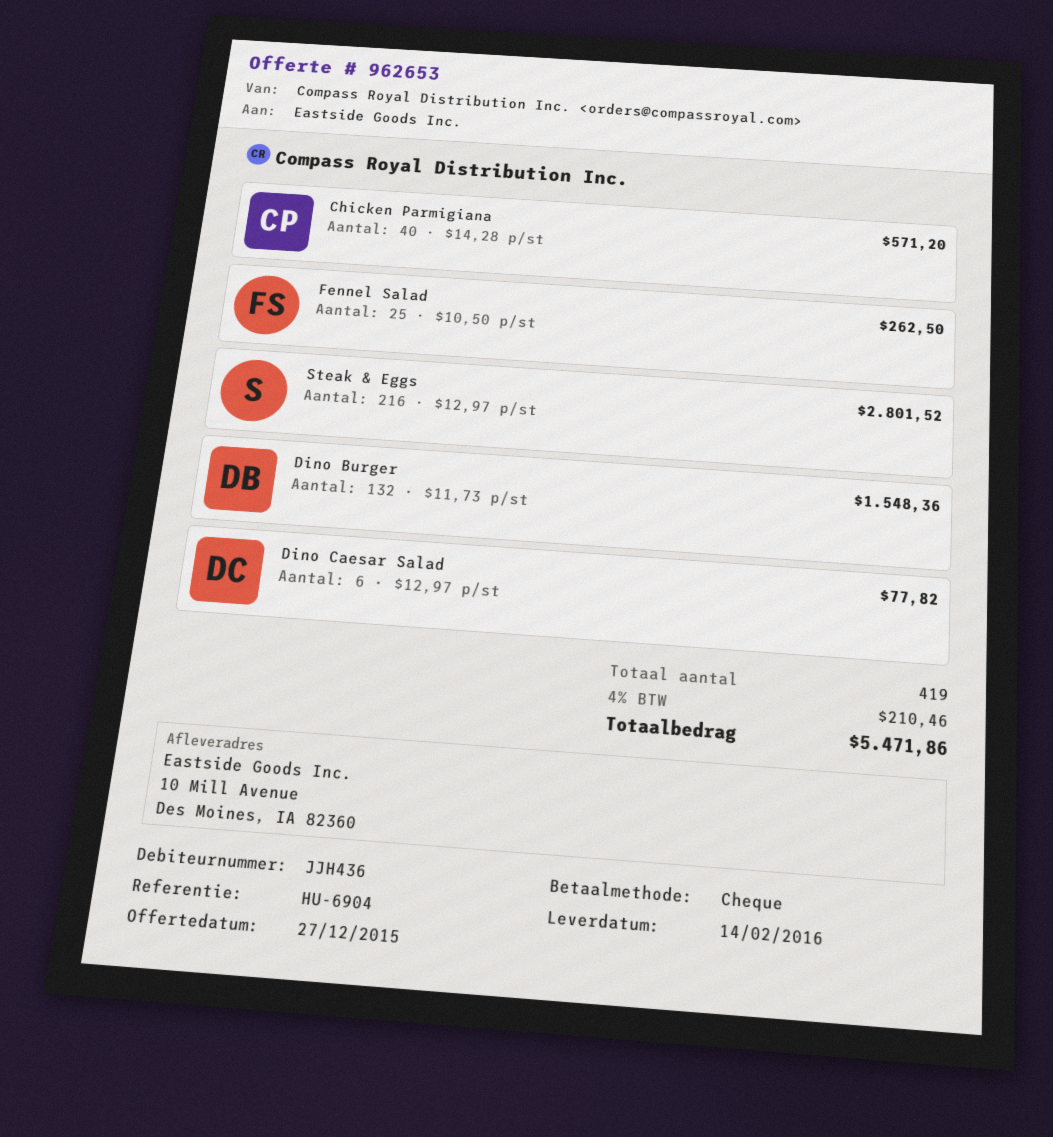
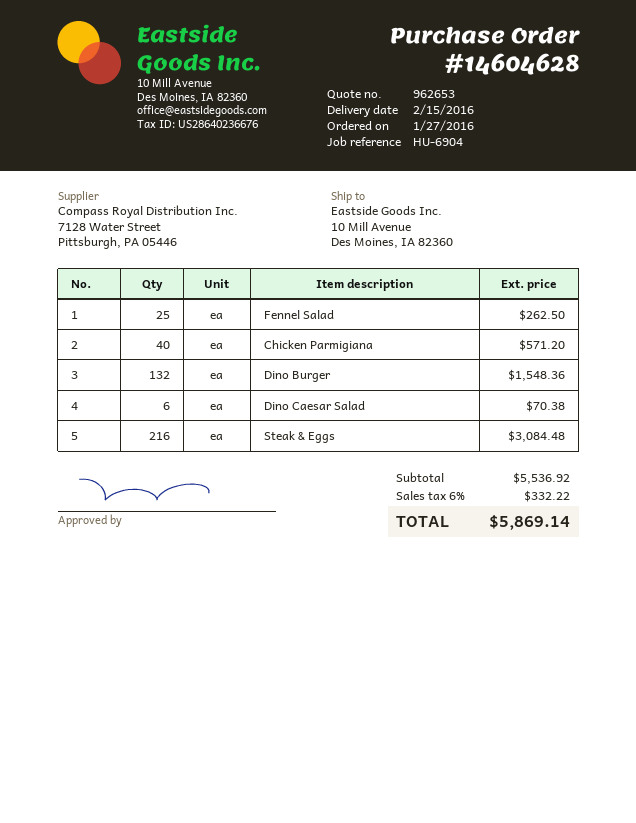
delivery date: 2016-02-14 -> 2016-02-15
Steak & Eggs: 216 for 2801.52 -> 216 for 3084.48
Dino Caesar Salad: 6 for 77.82 -> 6 for 70.38
tax: 4% = 210.46 -> 6% = 332.22
total: 5471.86 -> 5869.14

